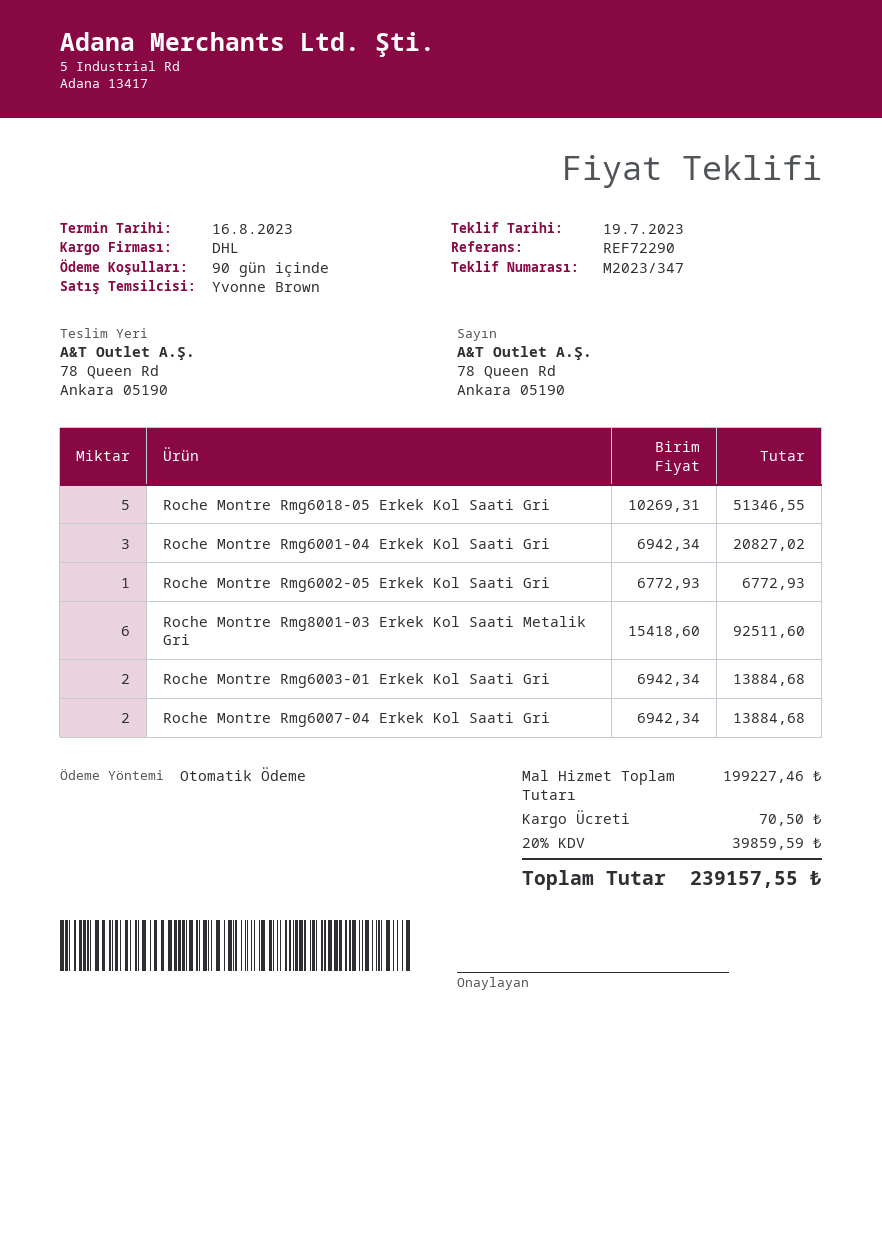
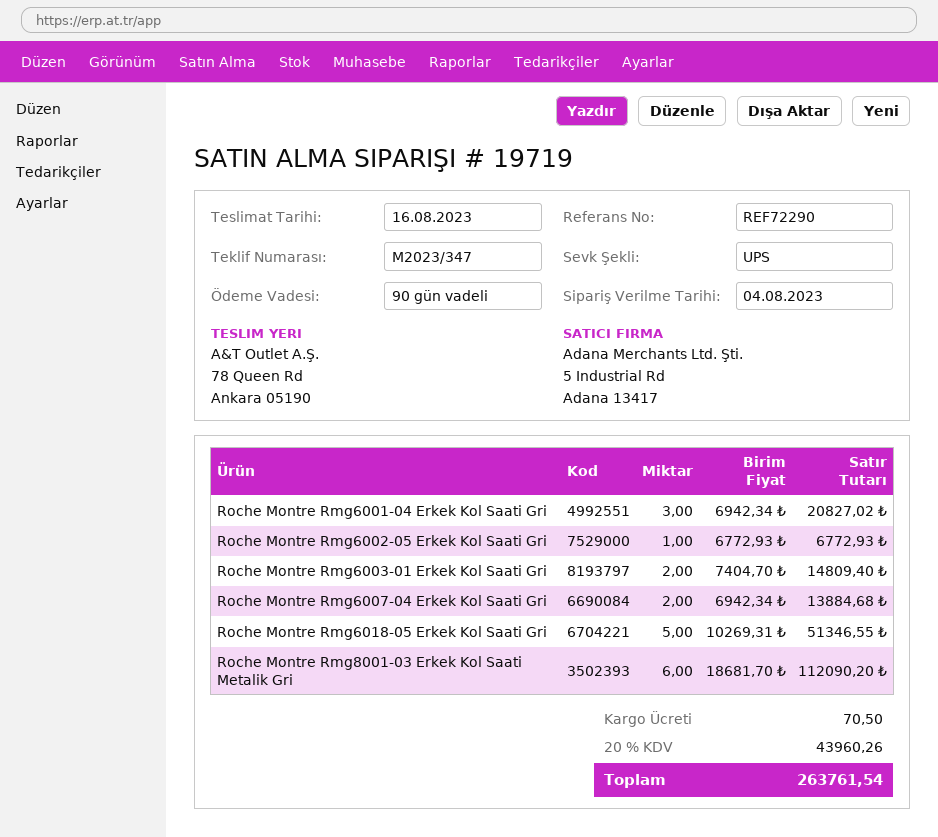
shipping method: DHL -> UPS
Roche Montre Rmg8001-03 Erkek Kol Saati Metalik Gri: 6 x 15418.60 = 92511.60 -> 6 x 18681.70 = 112090.20
Roche Montre Rmg6003-01 Erkek Kol Saati Gri: 2 x 6942.34 = 13884.68 -> 2 x 7404.70 = 14809.40
tax: 20% = 39859.59 -> 20% = 43960.26
total: 239157.55 -> 263761.54

